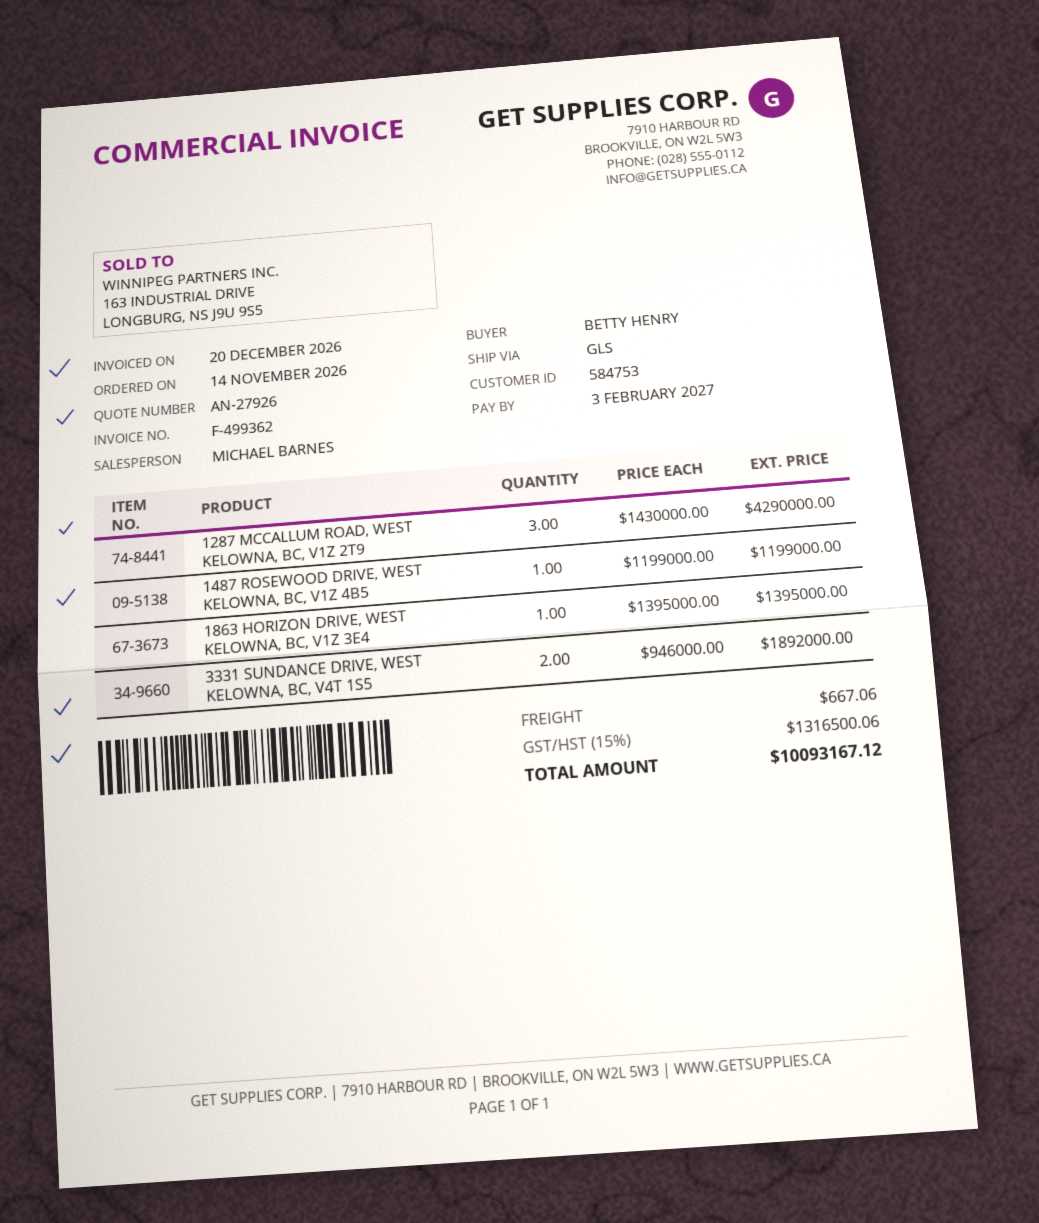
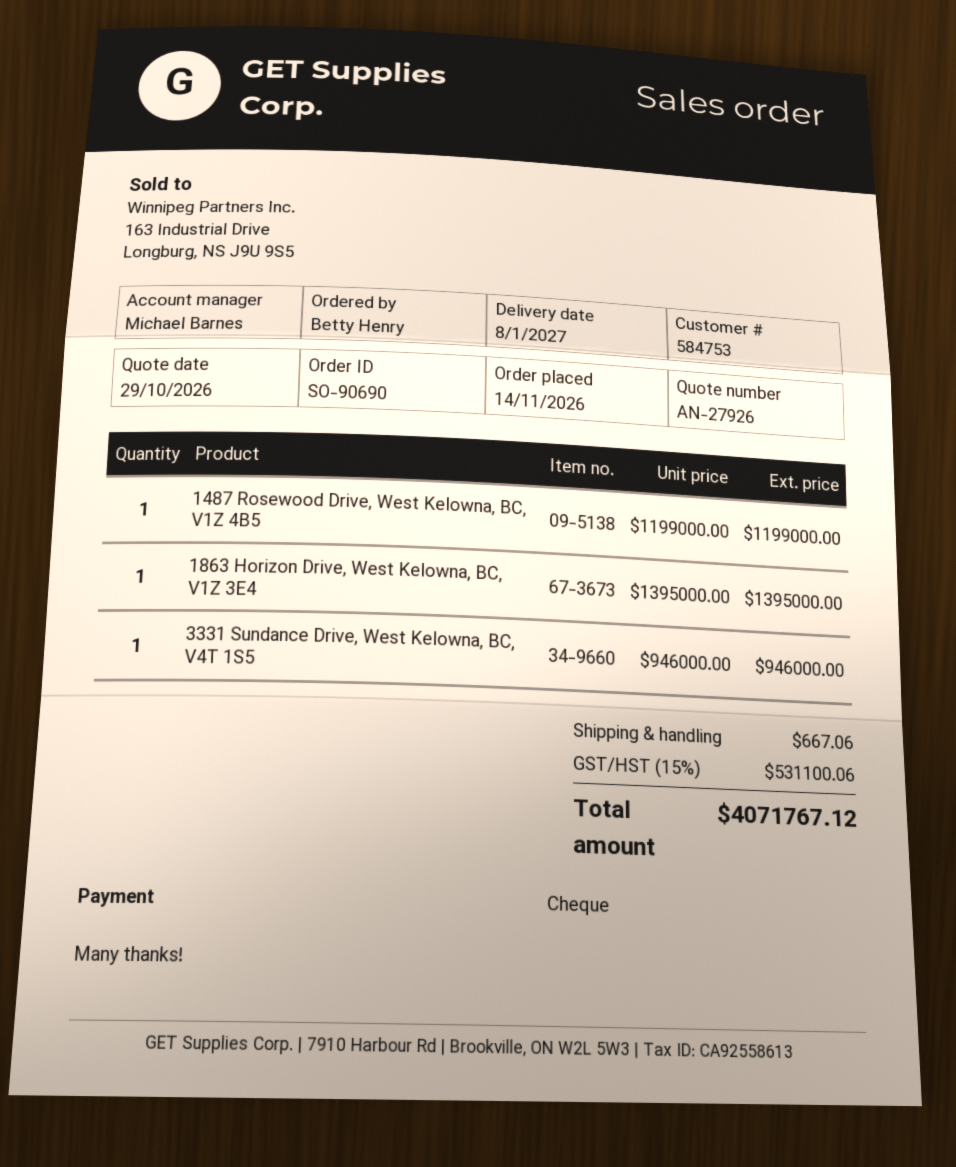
1287 MCCALLUM ROAD, WEST KELOWNA, BC, V1Z 2T9: 3 x 1430000.00 = 4290000.00 -> none
3331 SUNDANCE DRIVE, WEST KELOWNA, BC, V4T 1S5: 2 x 946000.00 = 1892000.00 -> 1 x 946000.00 = 946000.00
tax: 15% = 1316500.06 -> 15% = 531100.06
total: 10093167.12 -> 4071767.12

